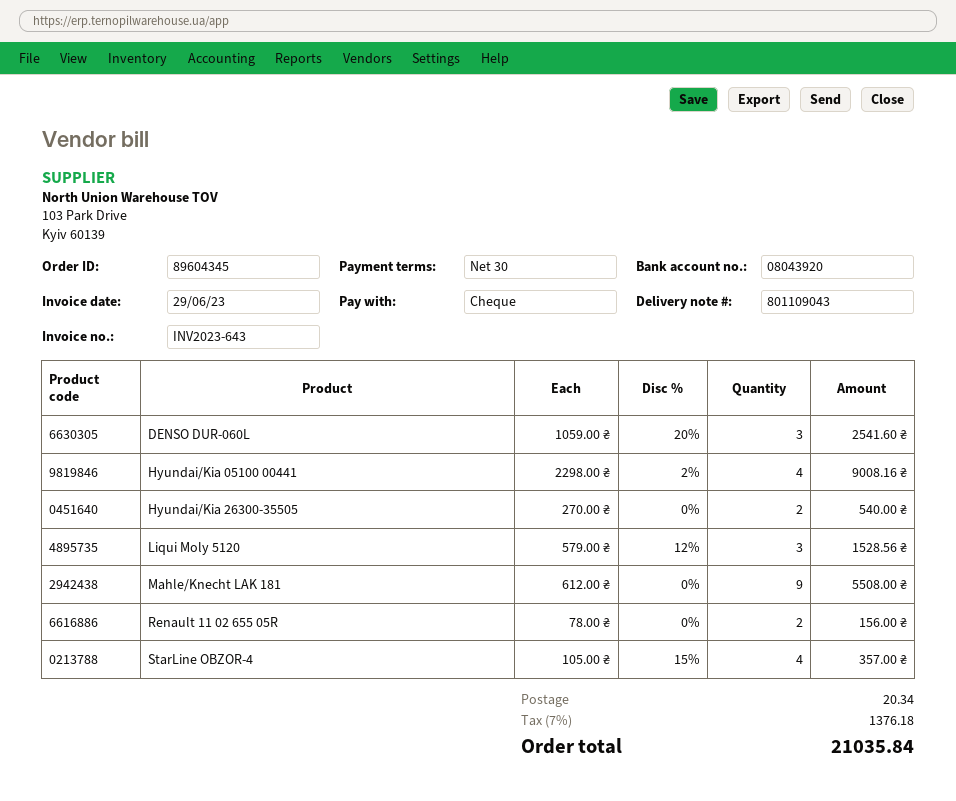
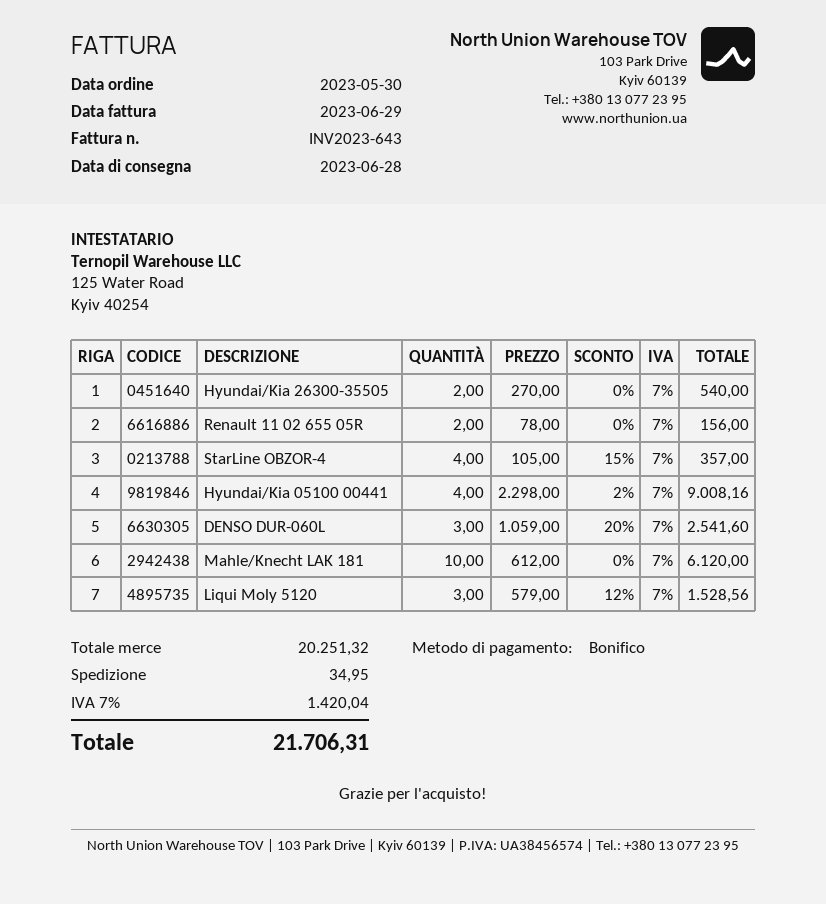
payment method: cheque -> bank transfer
Mahle/Knecht LAK 181: 9 x 612.00 = 5508.00 -> 10 x 612.00 = 6120.00
shipping: 20.34 -> 34.95
tax: 7% = 1376.18 -> 7% = 1420.04
total: 21035.84 -> 21706.31

